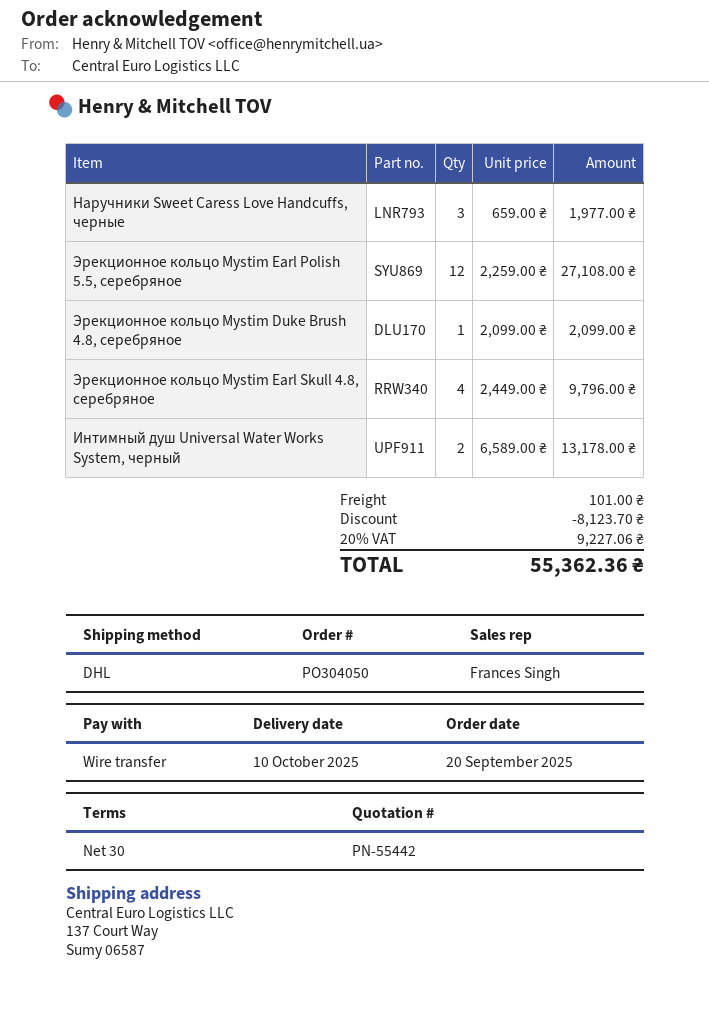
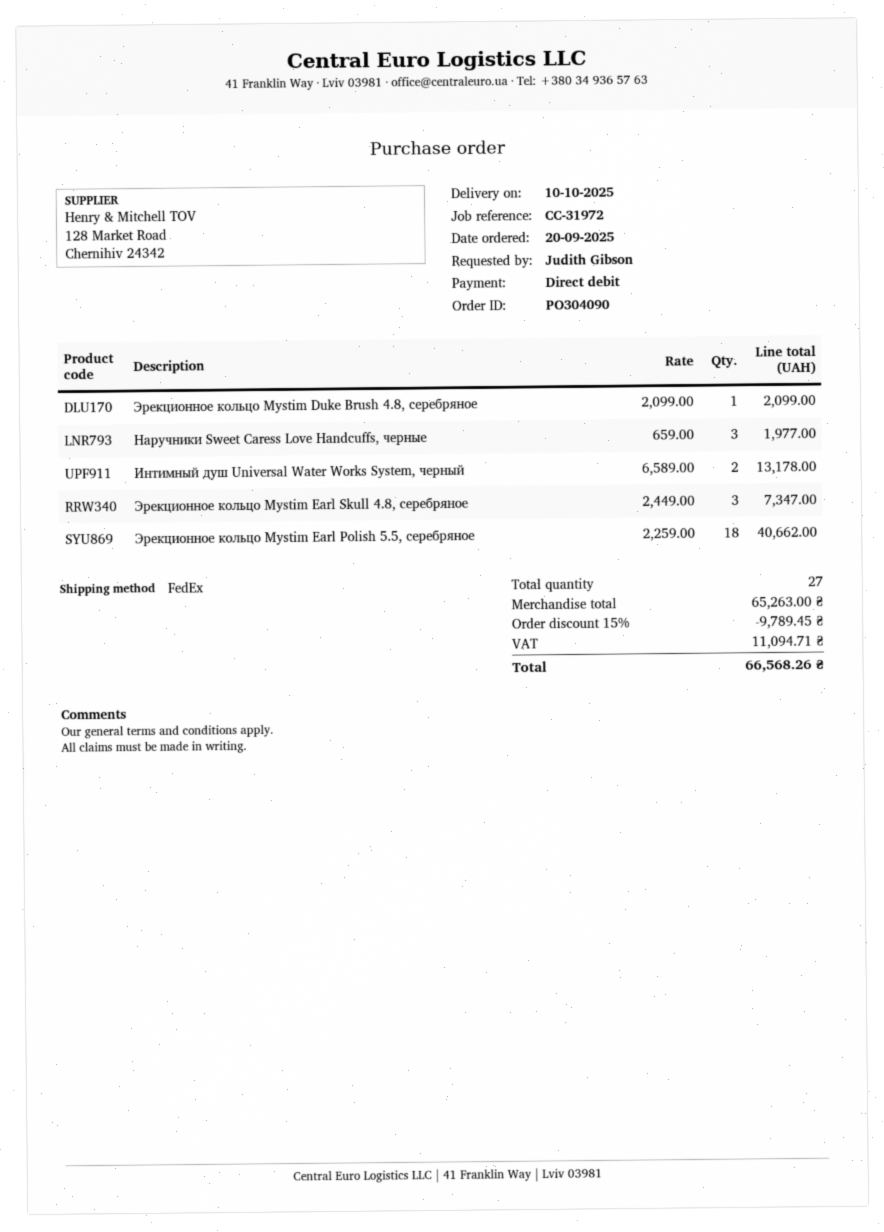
order number: PO304050 -> PO304090
payment method: bank transfer -> direct debit
shipping method: DHL -> FedEx
Эрекционное кольцо Mystim Earl Polish 5.5, серебряное: 12 x 2259.00 = 27108.00 -> 18 x 2259.00 = 40662.00
Эрекционное кольцо Mystim Earl Skull 4.8, серебряное: 4 x 2449.00 = 9796.00 -> 3 x 2449.00 = 7347.00
discount: 8123.70 -> 9789.45
shipping: 101.00 -> none
tax: 9227.06 -> 11094.71
total: 55362.36 -> 66568.26

